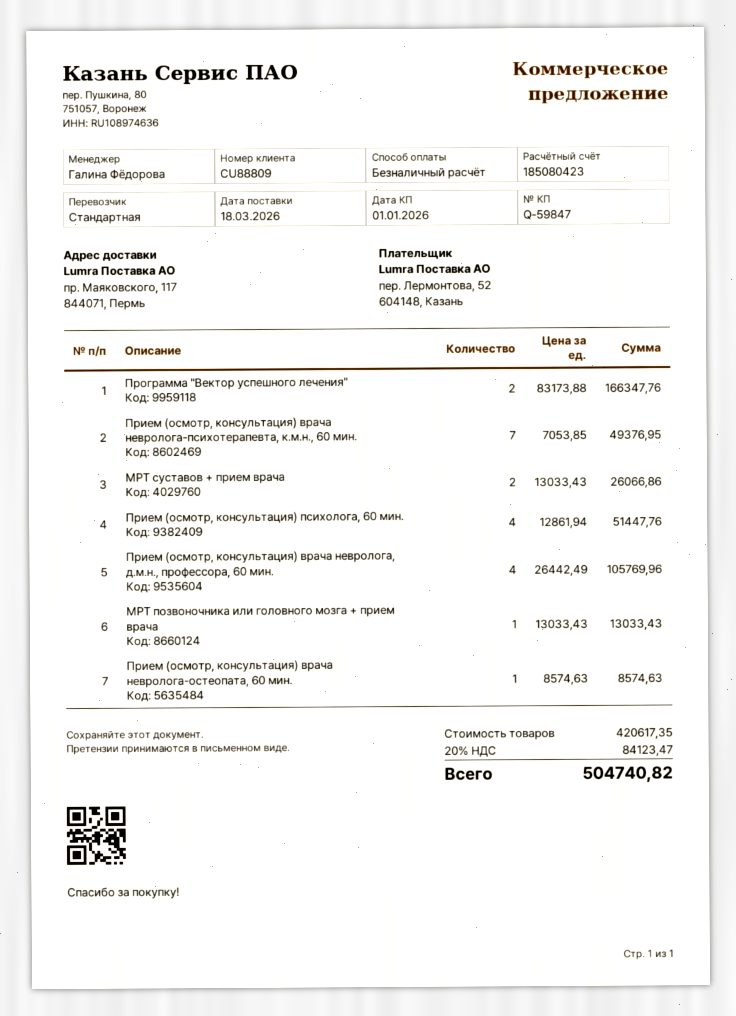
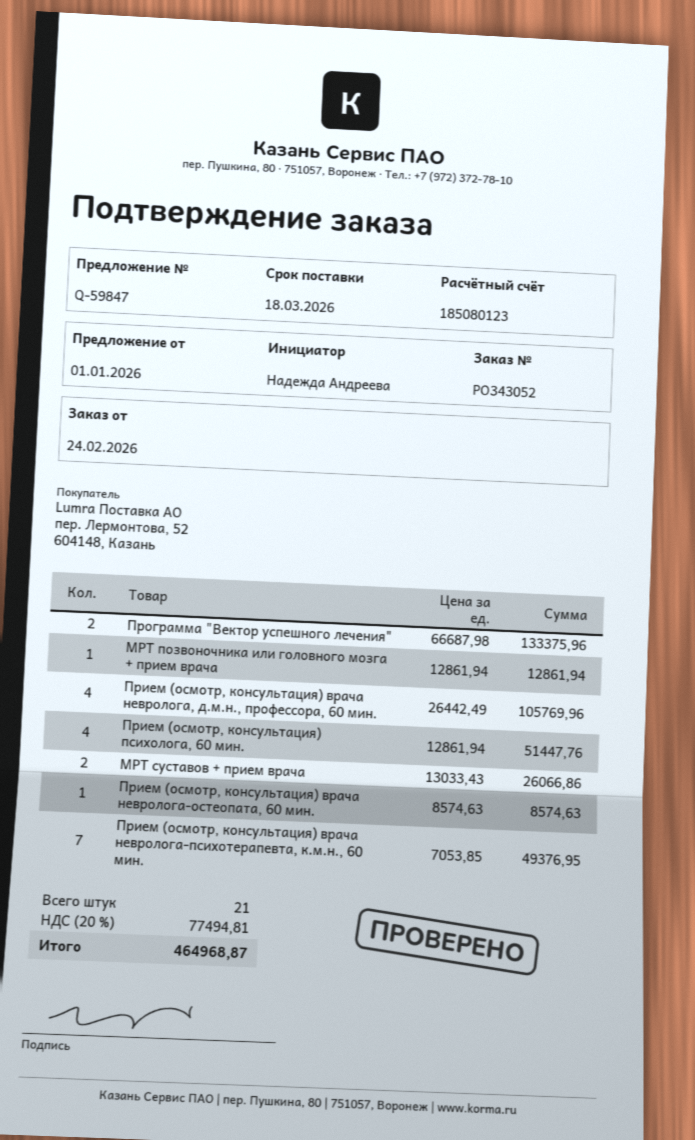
bank account: 185080423 -> 185080123
Программа "Вектор успешного лечения": 2 x 83173.88 = 166347.76 -> 2 x 66687.98 = 133375.96
МРТ позвоночника или головного мозга + прием врача: 1 x 13033.43 = 13033.43 -> 1 x 12861.94 = 12861.94
tax: 20% = 84123.47 -> 20% = 77494.81
total: 504740.82 -> 464968.87

